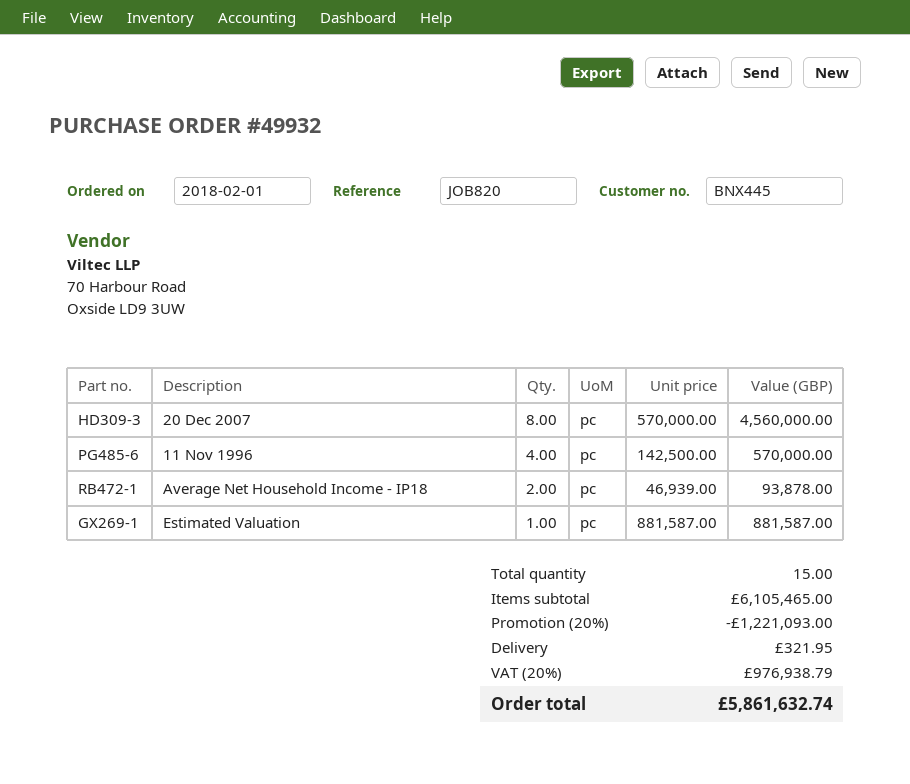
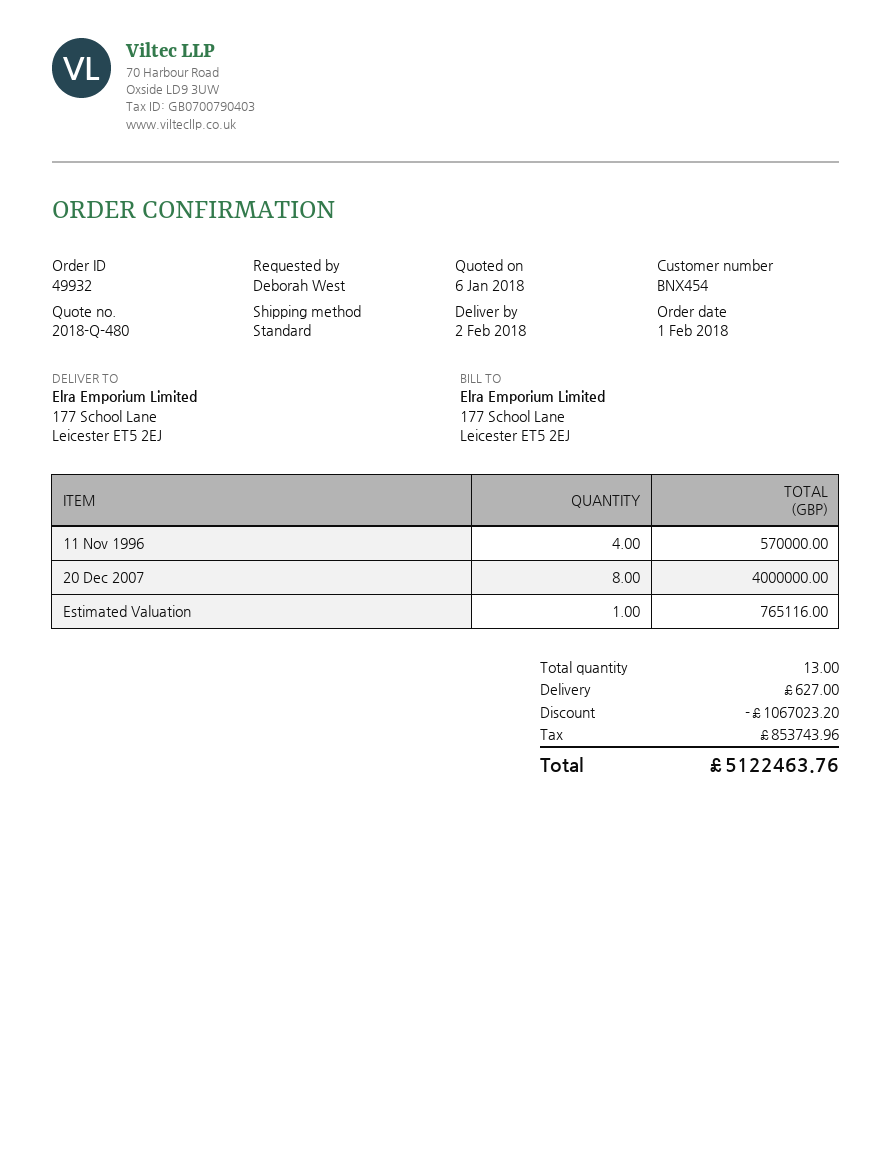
customer number: BNX445 -> BNX454
20 Dec 2007: 8 for 4560000.00 -> 8 for 4000000.00
Average Net Household Income - IP18: 2 for 93878.00 -> none
Estimated Valuation: 1 for 881587.00 -> 1 for 765116.00
total quantity: 15 -> 13
discount: 1221093.00 -> 1067023.20
shipping: 321.95 -> 627.00
tax: 976938.79 -> 853743.96
total: 5861632.74 -> 5122463.76

